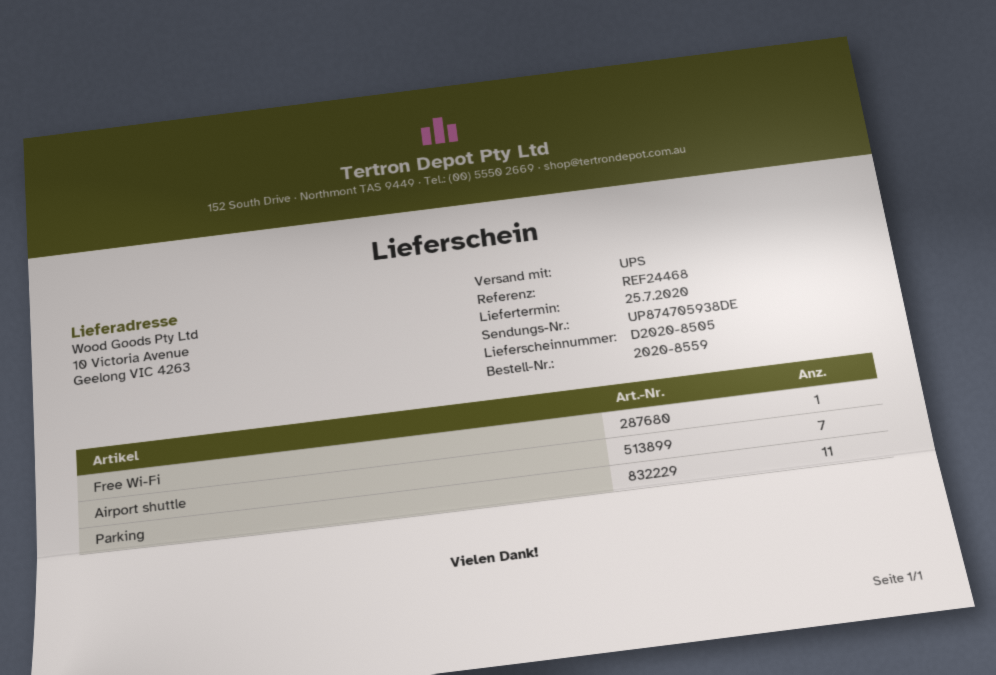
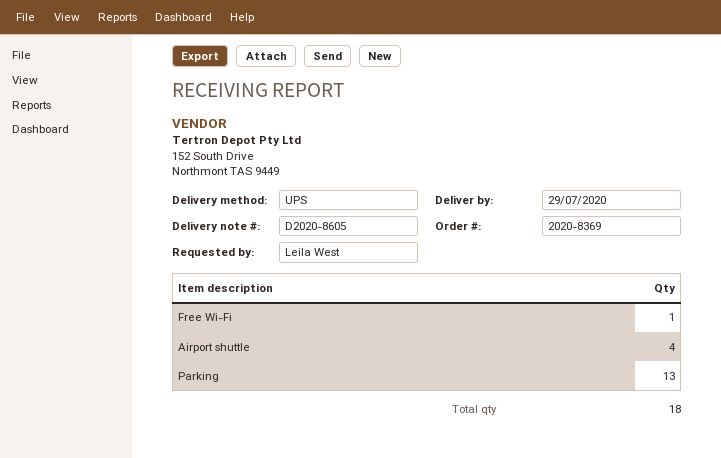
order number: 2020-8559 -> 2020-8369
delivery note number: D2020-8505 -> D2020-8605
delivery date: 2020-07-25 -> 2020-07-29
Airport shuttle: 7 -> 4
Parking: 11 -> 13

